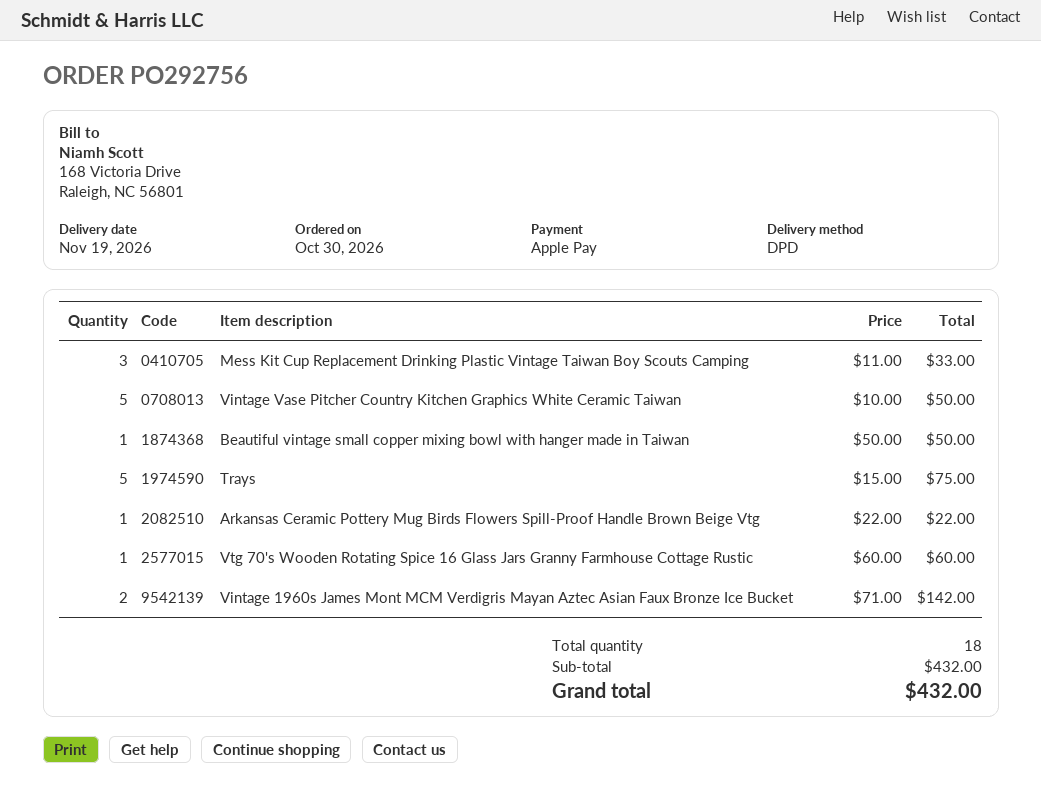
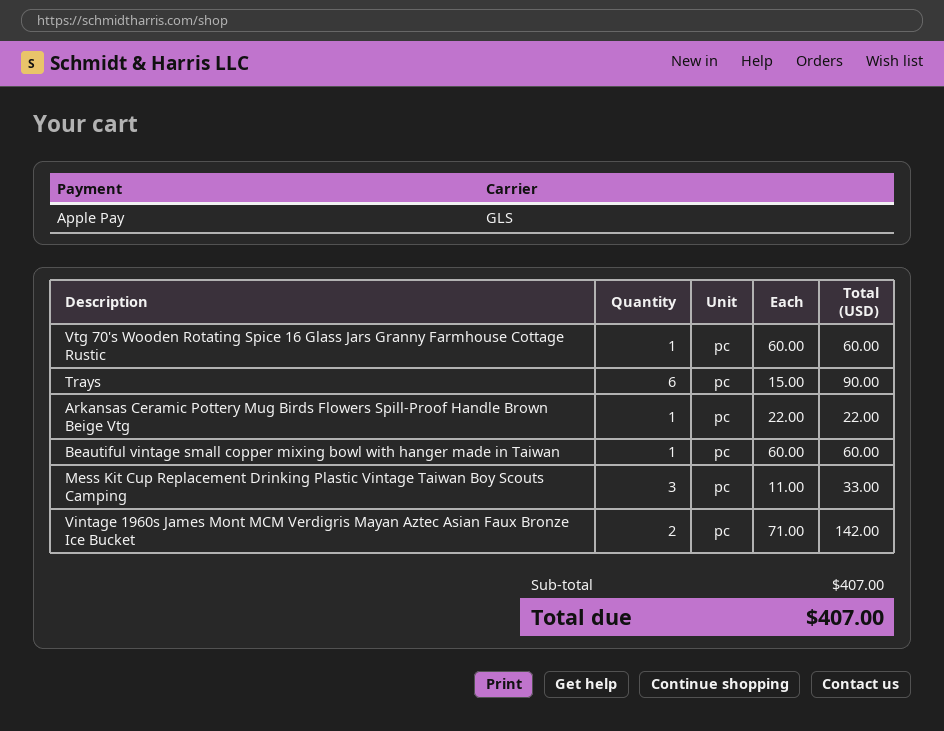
shipping method: DPD -> GLS
Vintage Vase Pitcher Country Kitchen Graphics White Ceramic Taiwan: 5 x 10.00 = 50.00 -> none
Beautiful vintage small copper mixing bowl with hanger made in Taiwan: 1 x 50.00 = 50.00 -> 1 x 60.00 = 60.00
Trays: 5 x 15.00 = 75.00 -> 6 x 15.00 = 90.00
subtotal: 432.00 -> 407.00
total: 432.00 -> 407.00

